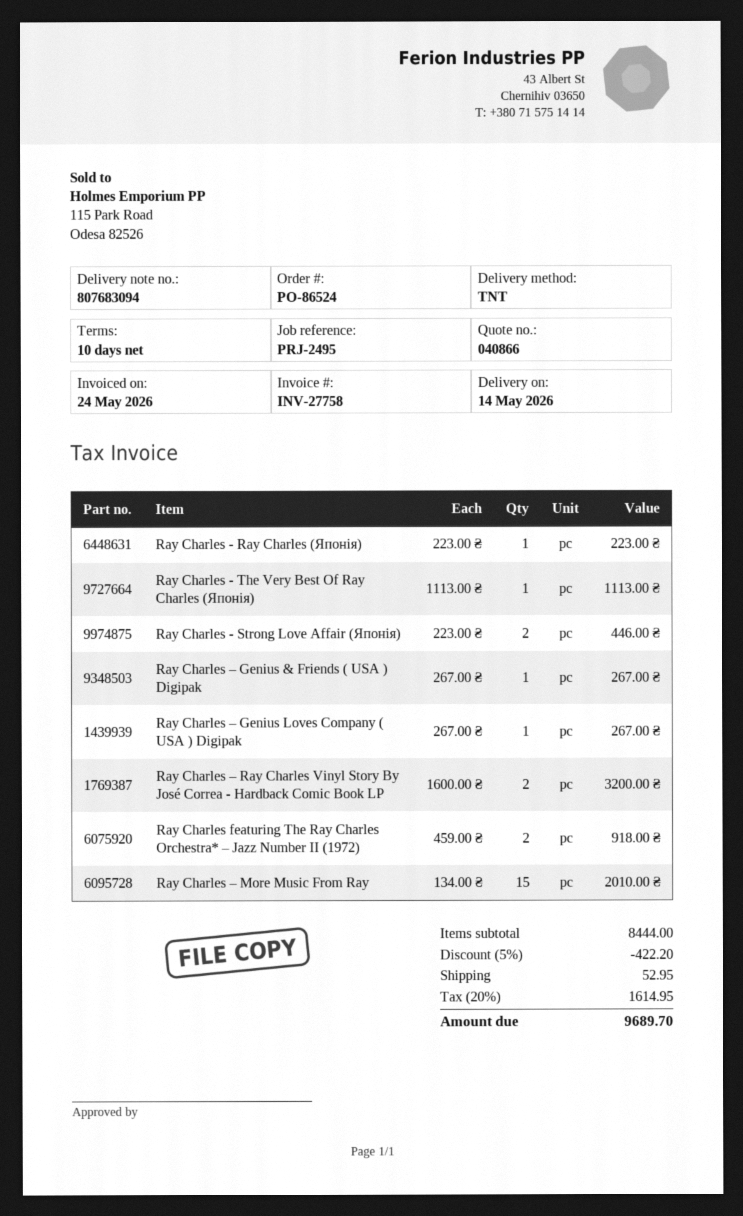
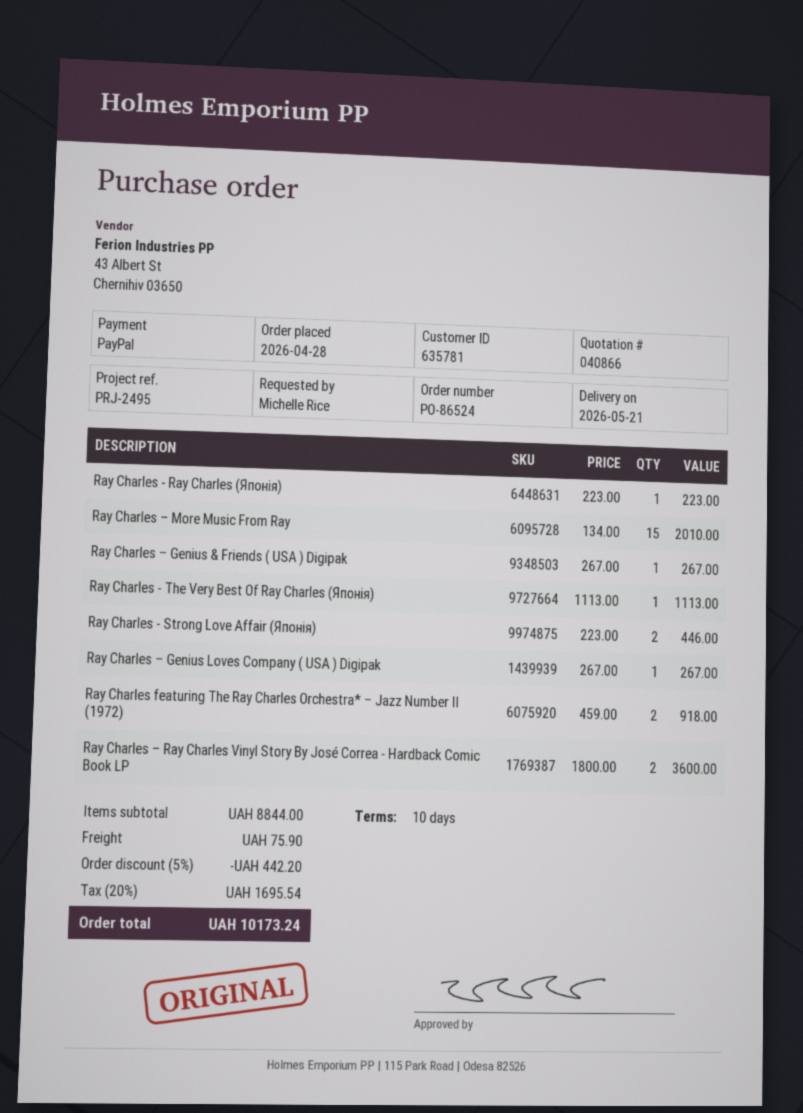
delivery date: 2026-05-14 -> 2026-05-21
Ray Charles – Ray Charles Vinyl Story By José Correa - Hardback Comic Book LP: 2 x 1600.00 = 3200.00 -> 2 x 1800.00 = 3600.00
subtotal: 8444.00 -> 8844.00
discount: 5% = 422.20 -> 5% = 442.20
shipping: 52.95 -> 75.90
tax: 20% = 1614.95 -> 20% = 1695.54
total: 9689.70 -> 10173.24

